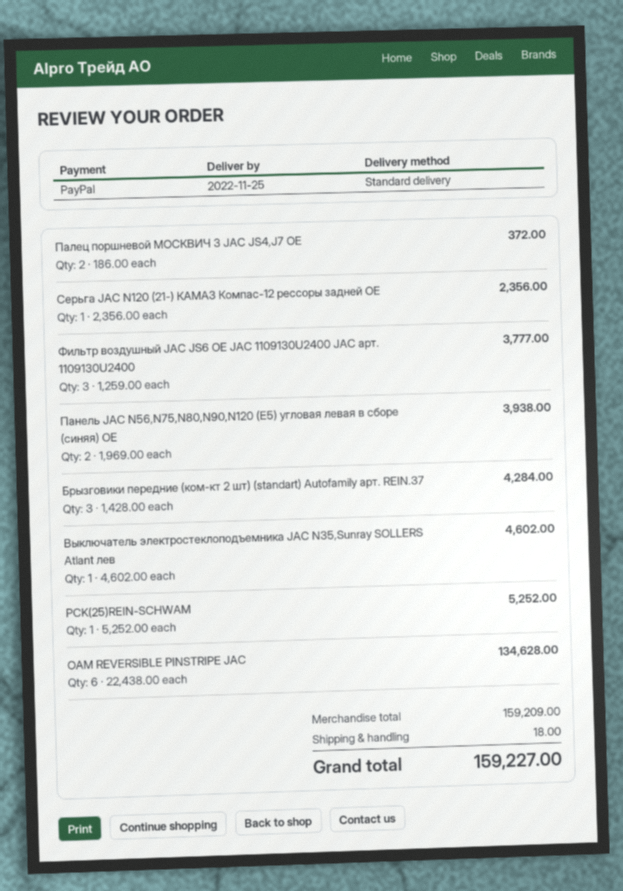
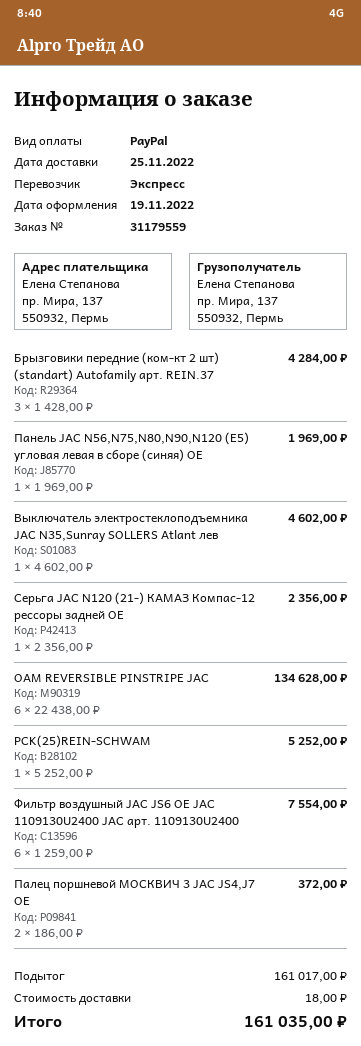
shipping method: standard -> express
Фильтр воздушный JAC JS6 OE JAC 1109130U2400 JAC арт. 1109130U2400: 3 x 1259.00 = 3777.00 -> 6 x 1259.00 = 7554.00
Панель JAC N56,N75,N80,N90,N120 (Е5) угловая левая в сборе (синяя) OE: 2 x 1969.00 = 3938.00 -> 1 x 1969.00 = 1969.00
subtotal: 159209.00 -> 161017.00
total: 159227.00 -> 161035.00

